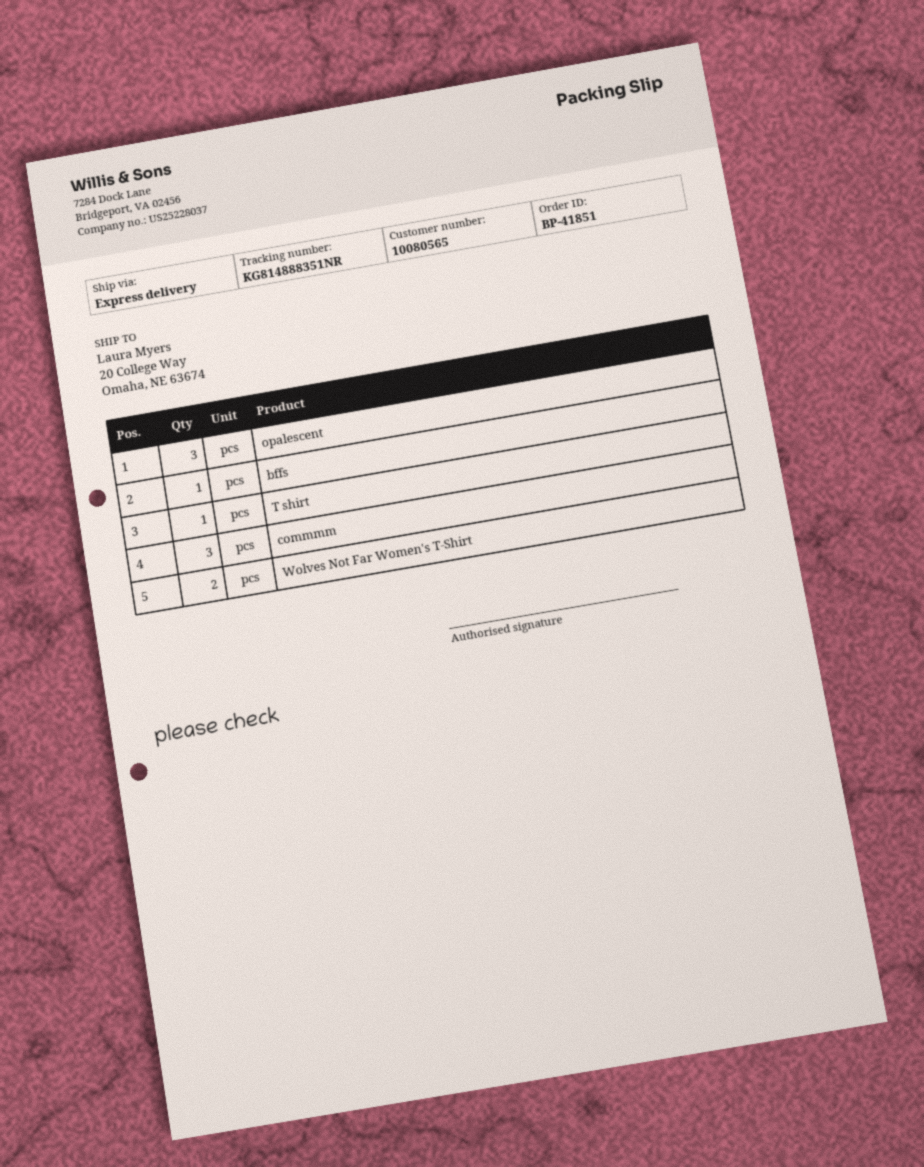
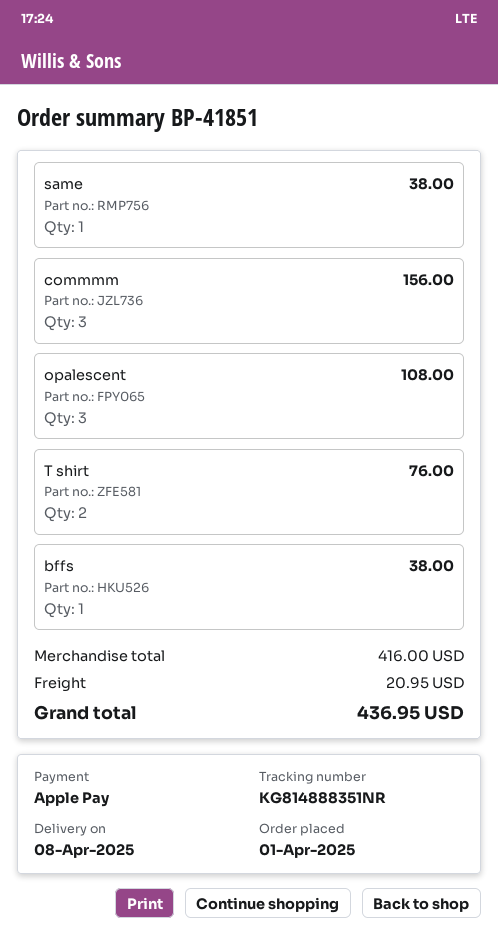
T shirt: 1 -> 2
Wolves Not Far Women's T-Shirt: 2 -> none
same: none -> 1

